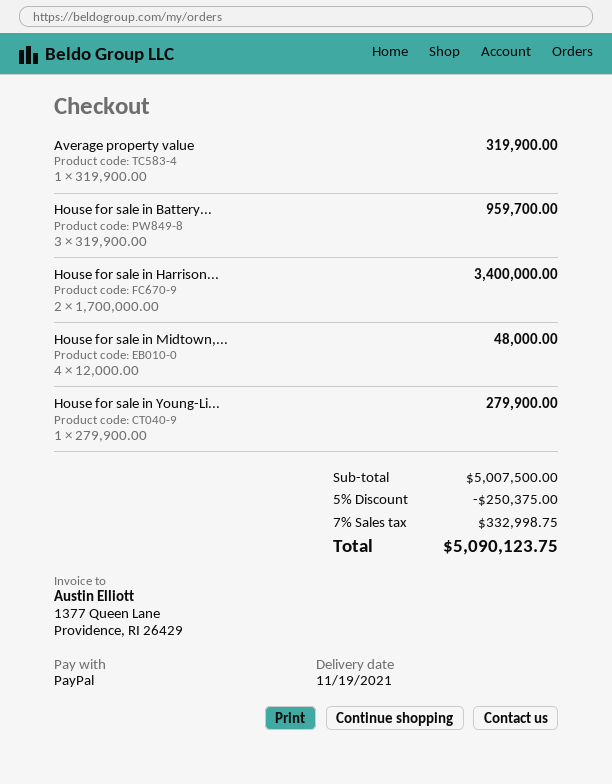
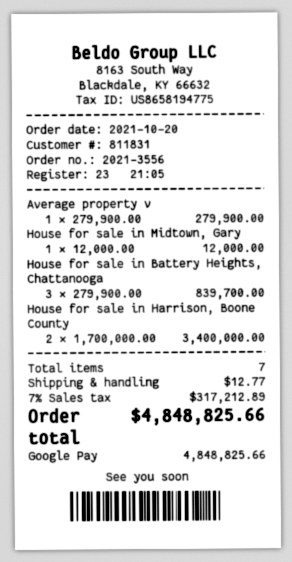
payment method: PayPal -> Google Pay
Average property value: 1 x 319900.00 = 319900.00 -> 1 x 279900.00 = 279900.00
House for sale in Battery...: 3 x 319900.00 = 959700.00 -> 3 x 279900.00 = 839700.00
House for sale in Midtown,...: 4 x 12000.00 = 48000.00 -> 1 x 12000.00 = 12000.00
House for sale in Young-Li...: 1 x 279900.00 = 279900.00 -> none
discount: 5% = 250375.00 -> none
shipping: none -> 12.77
tax: 7% = 332998.75 -> 7% = 317212.89
total: 5090123.75 -> 4848825.66

